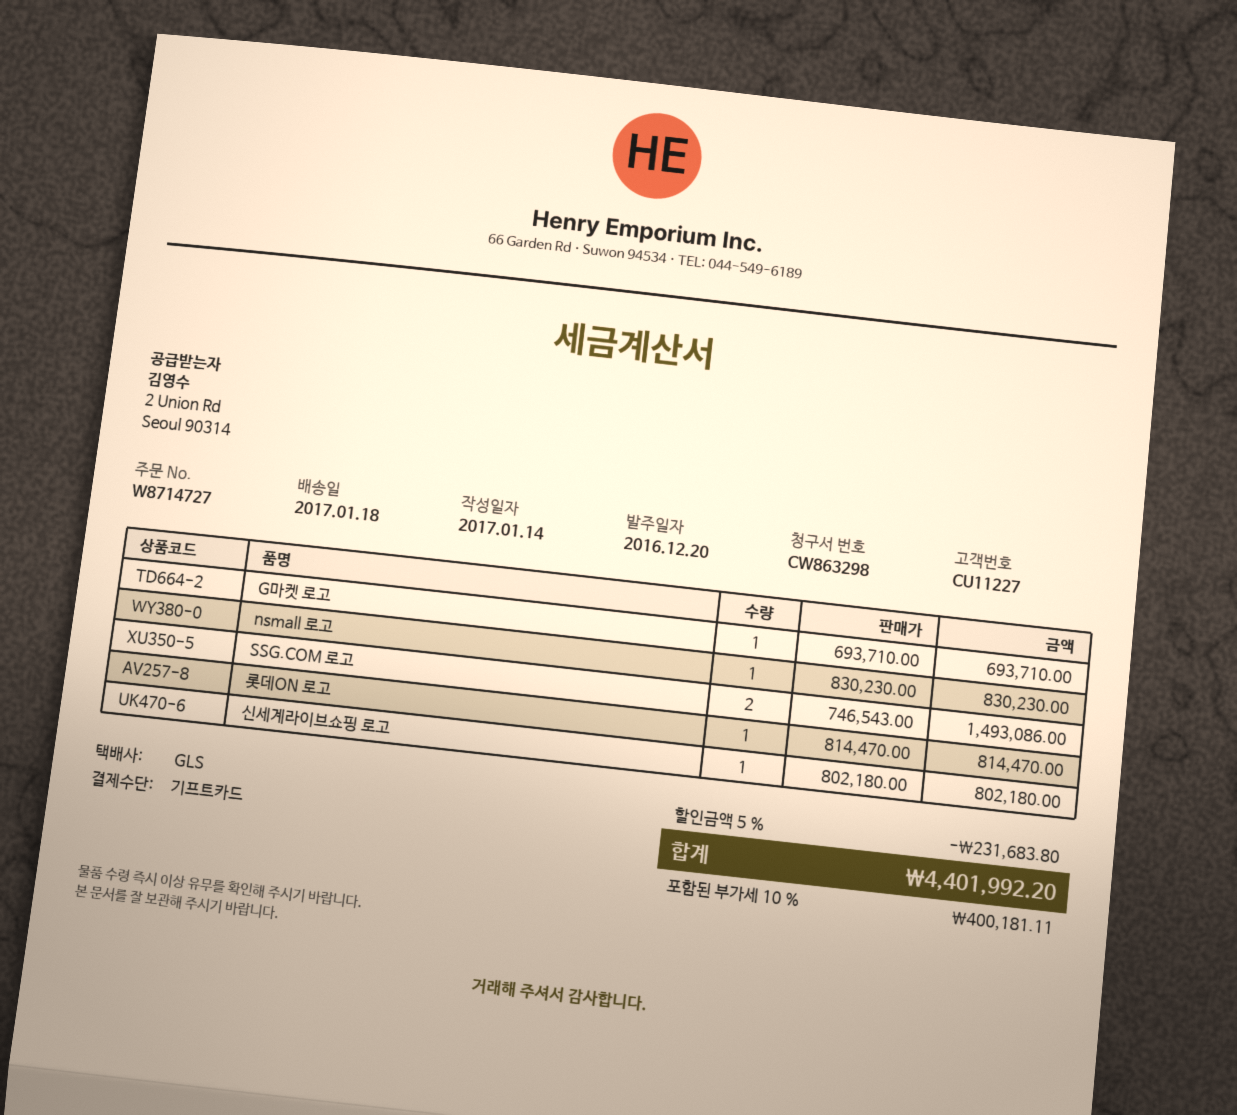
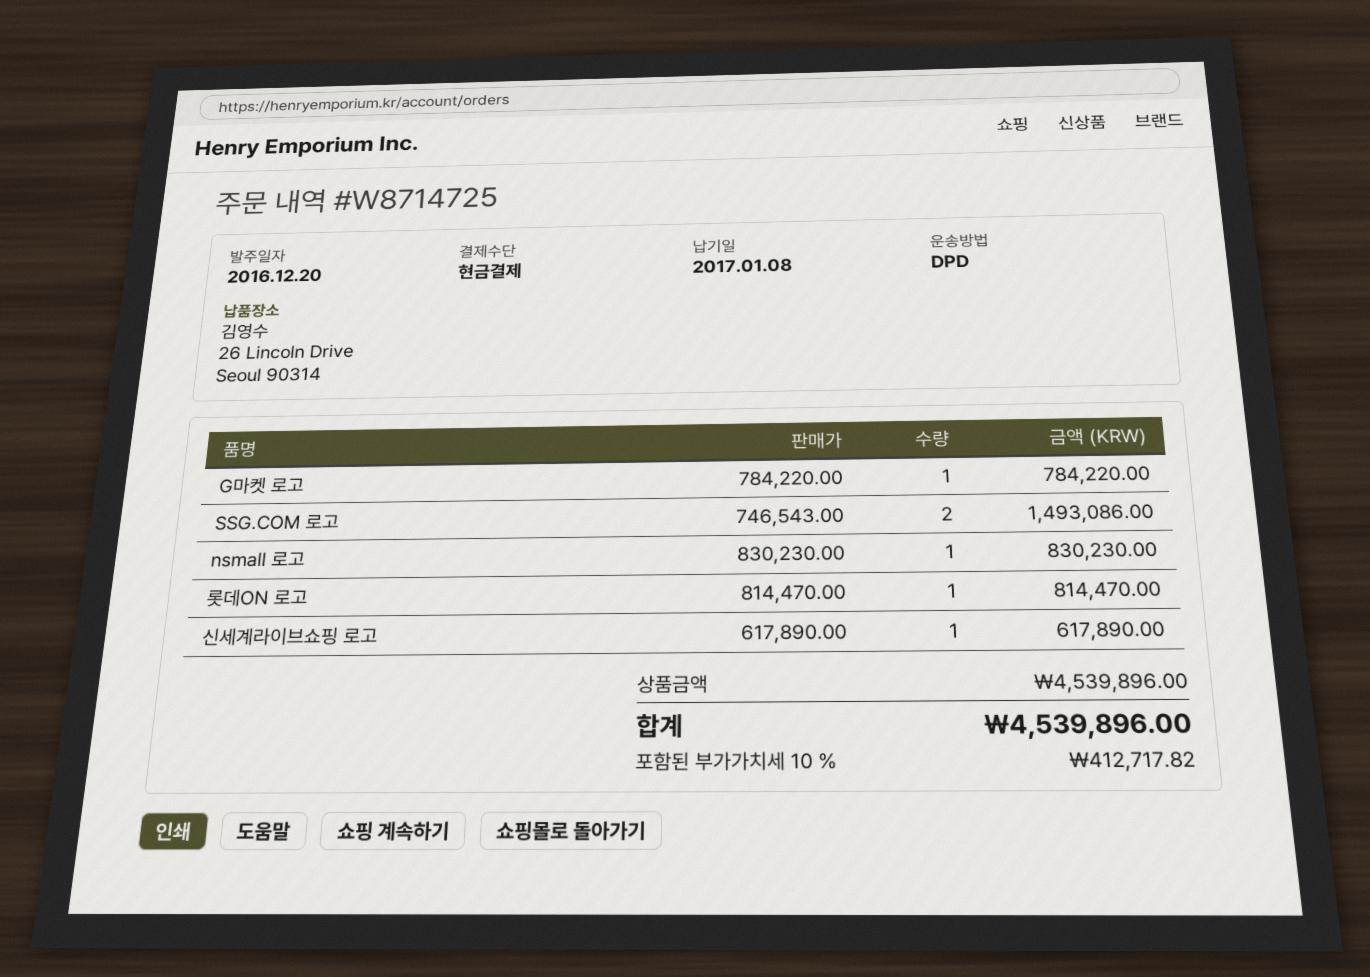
order number: W8714727 -> W8714725
delivery date: 2017-01-18 -> 2017-01-08
payment method: gift card -> cash
shipping method: GLS -> DPD
G마켓 로고: 1 x 693710.00 = 693710.00 -> 1 x 784220.00 = 784220.00
신세계라이브쇼핑 로고: 1 x 802180.00 = 802180.00 -> 1 x 617890.00 = 617890.00
discount: 5% = 231683.80 -> none
tax: 10% = 400181.11 -> 10% = 412717.82
total: 4401992.20 -> 4539896.00

